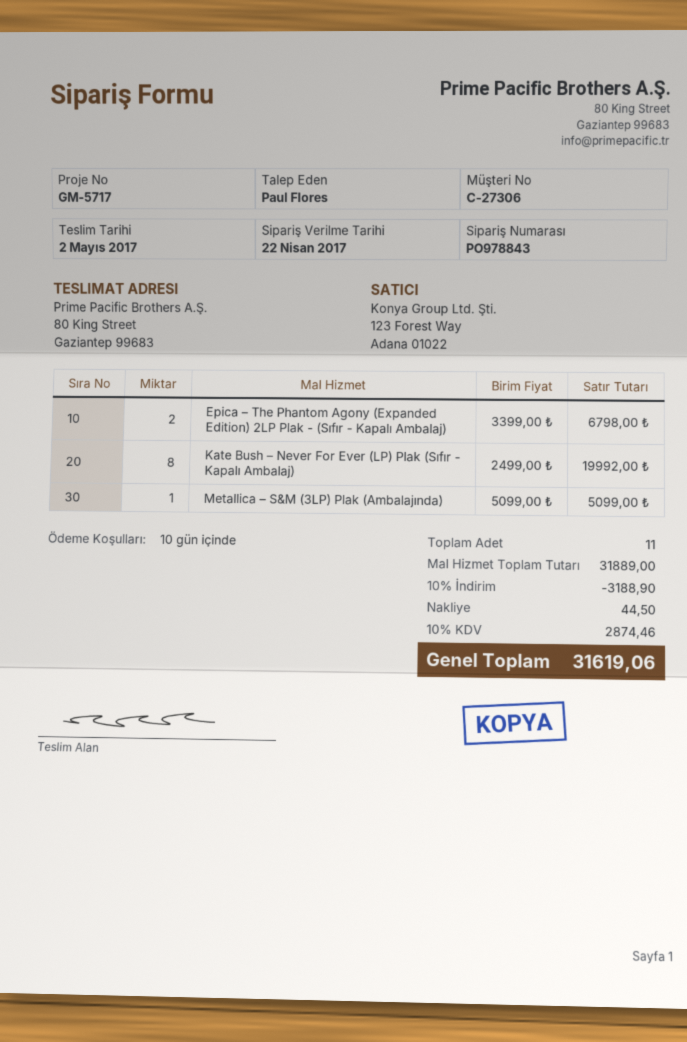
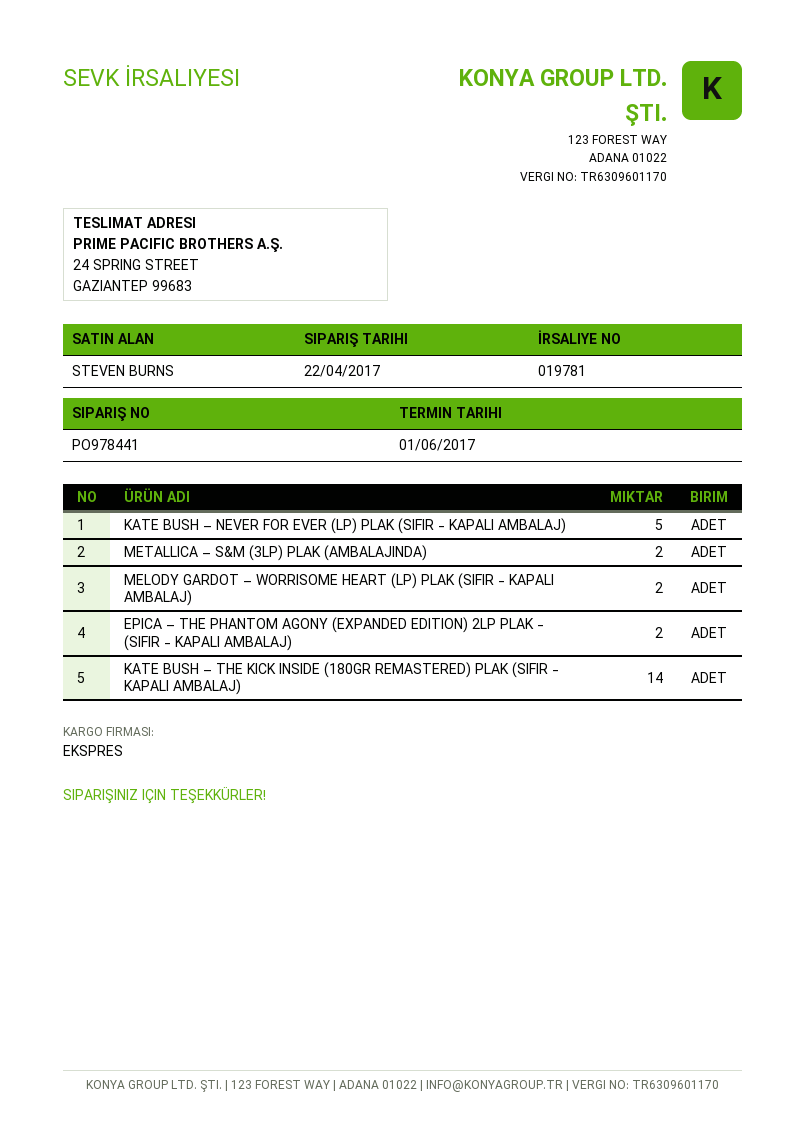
order number: PO978843 -> PO978441
delivery date: 2017-05-02 -> 2017-06-01
ordered by: Paul Flores -> STEVEN BURNS
ship to: 80 King Street, Gaziantep 99683 -> 24 SPRING STREET, GAZIANTEP 99683
Kate Bush – Never For Ever (LP) Plak (Sıfır - Kapalı Ambalaj): 8 -> 5
Metallica – S&M (3LP) Plak (Ambalajında): 1 -> 2
MELODY GARDOT – WORRISOME HEART (LP) PLAK (SIFIR - KAPALI AMBALAJ): none -> 2
KATE BUSH – THE KICK INSIDE (180GR REMASTERED) PLAK (SIFIR - KAPALI AMBALAJ): none -> 14

